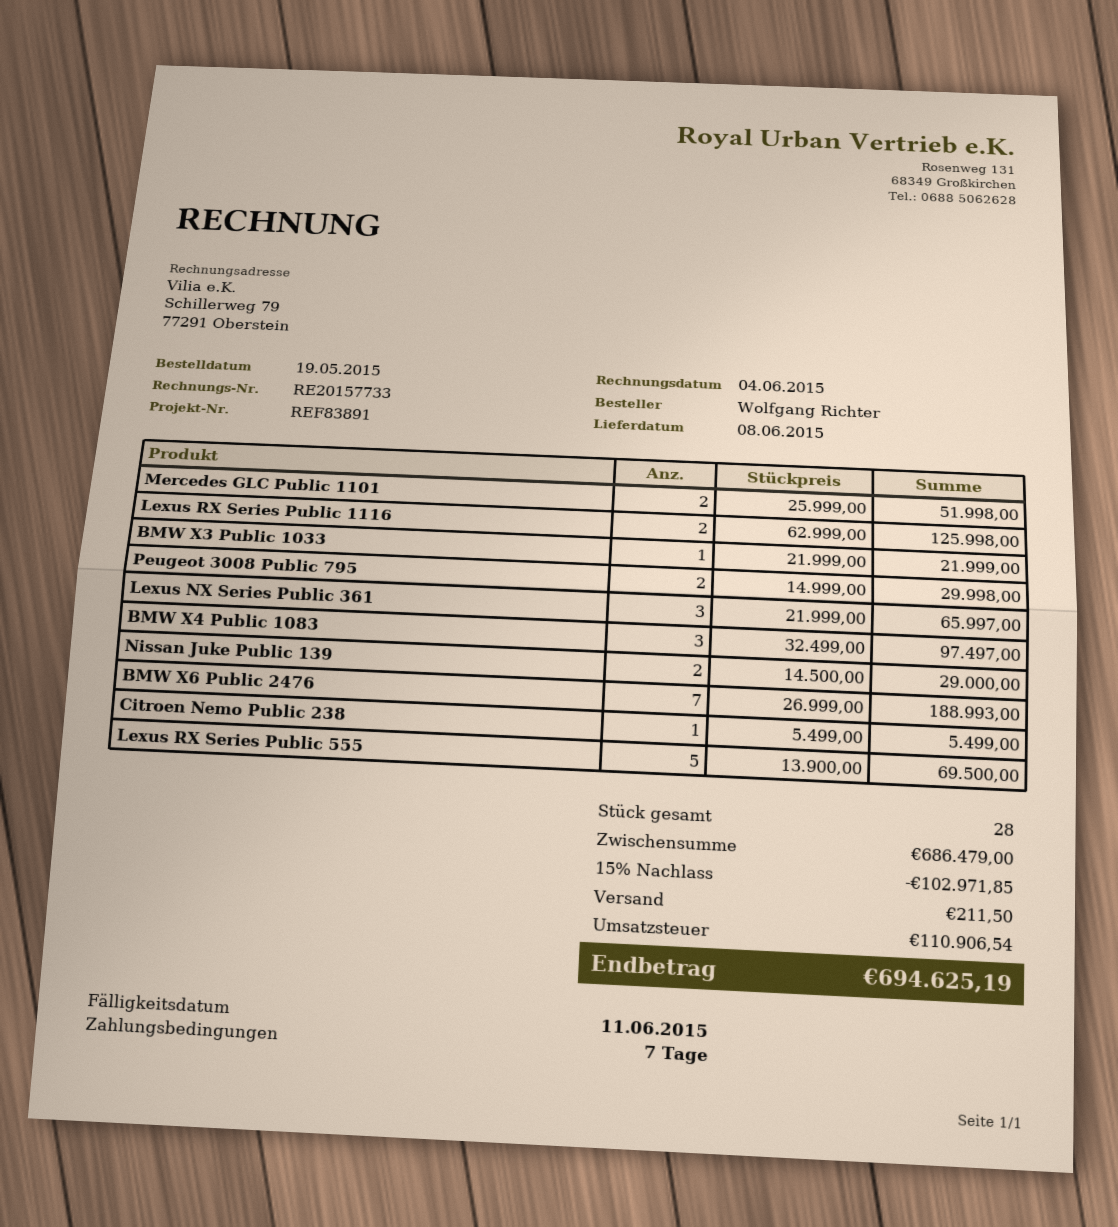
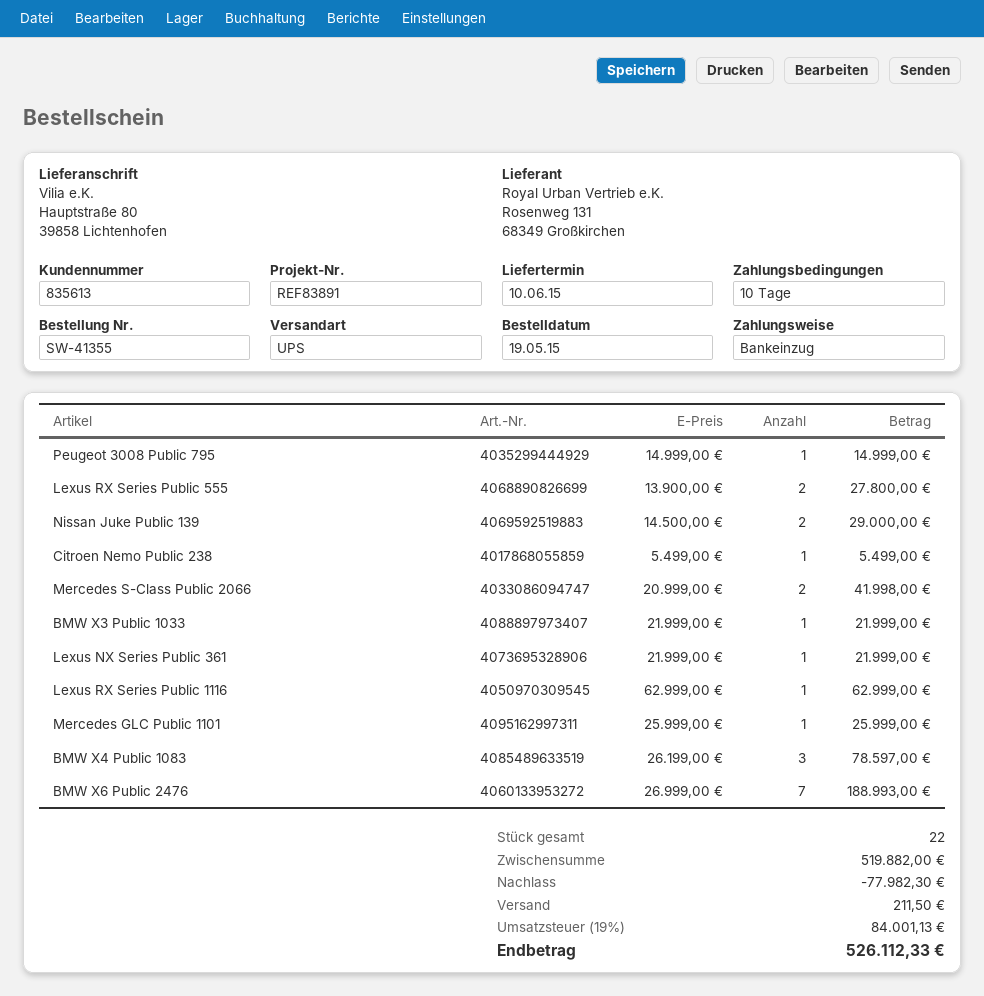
delivery date: 2015-06-08 -> 2015-06-10
payment terms: 7 days -> 10 days
Mercedes GLC Public 1101: 2 x 25999.00 = 51998.00 -> 1 x 25999.00 = 25999.00
Lexus RX Series Public 1116: 2 x 62999.00 = 125998.00 -> 1 x 62999.00 = 62999.00
Peugeot 3008 Public 795: 2 x 14999.00 = 29998.00 -> 1 x 14999.00 = 14999.00
Lexus NX Series Public 361: 3 x 21999.00 = 65997.00 -> 1 x 21999.00 = 21999.00
BMW X4 Public 1083: 3 x 32499.00 = 97497.00 -> 3 x 26199.00 = 78597.00
Lexus RX Series Public 555: 5 x 13900.00 = 69500.00 -> 2 x 13900.00 = 27800.00
Mercedes S-Class Public 2066: none -> 2 x 20999.00 = 41998.00
total quantity: 28 -> 22
subtotal: 686479.00 -> 519882.00
discount: 102971.85 -> 77982.30
tax: 110906.54 -> 84001.13
total: 694625.19 -> 526112.33

